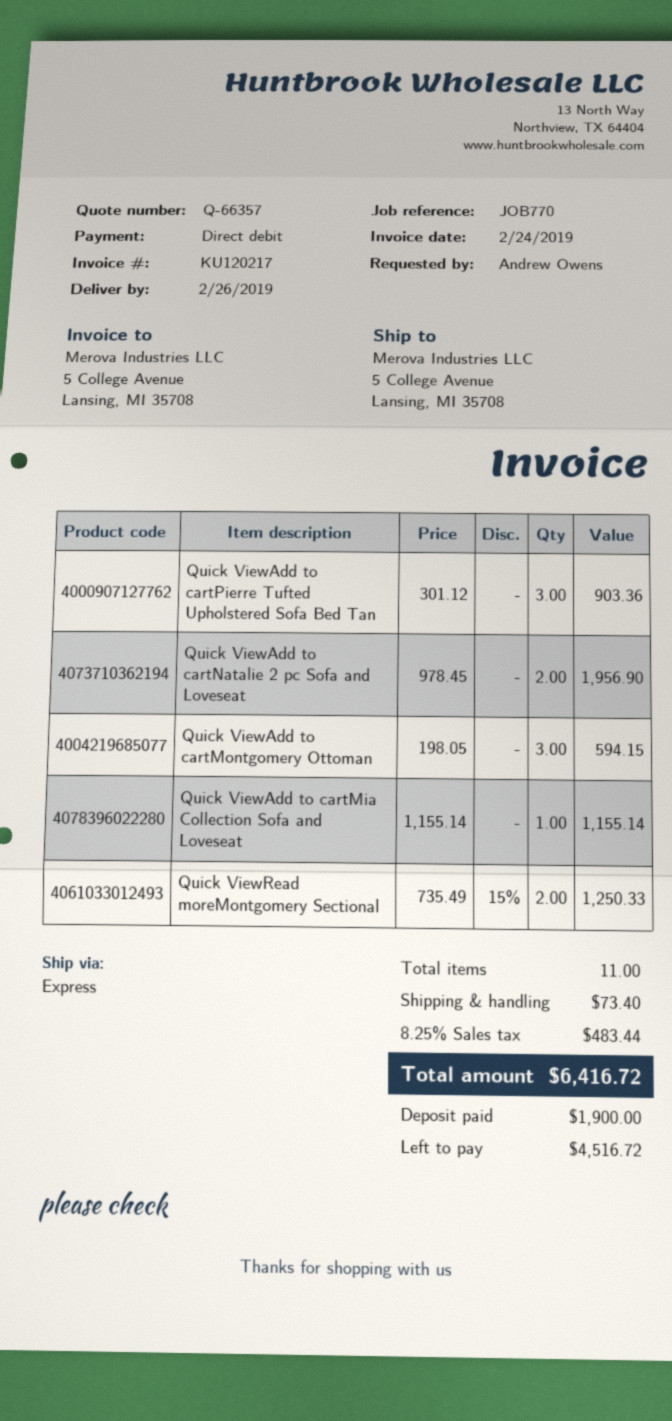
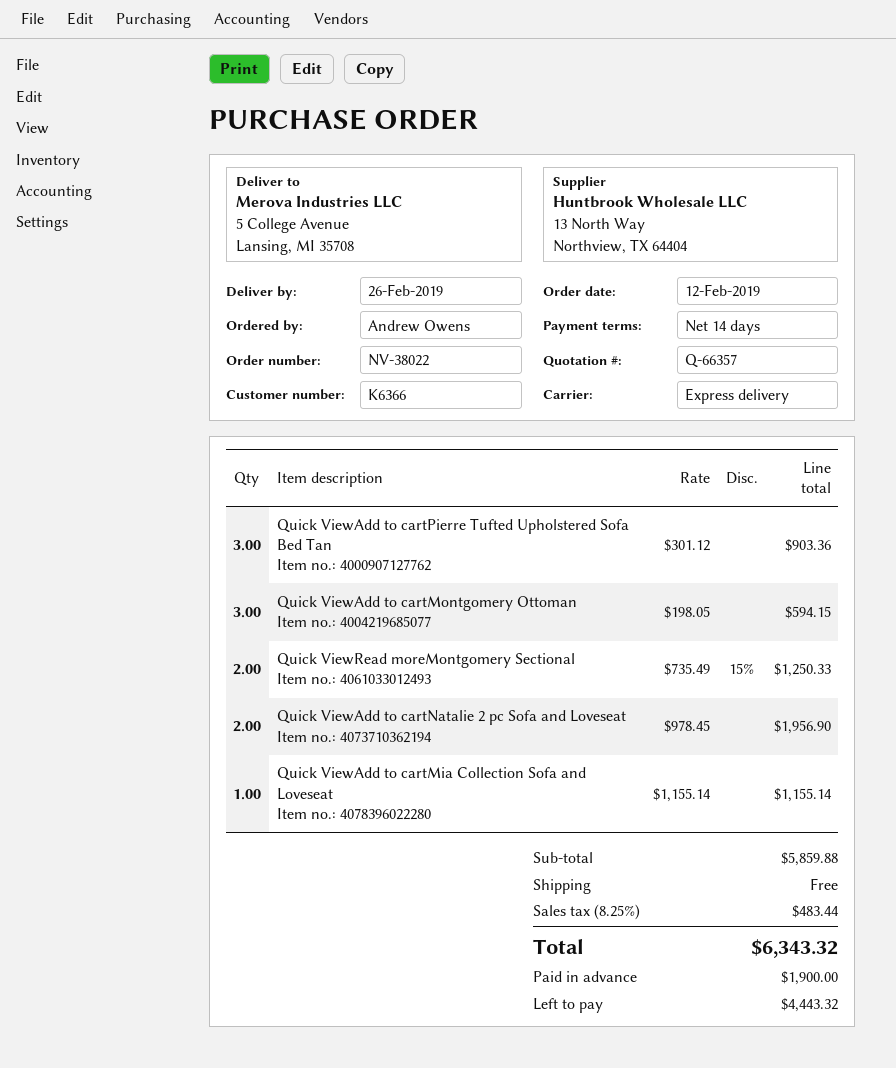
shipping: 73.40 -> 0.00
total: 6416.72 -> 6343.32
balance: 4516.72 -> 4443.32

